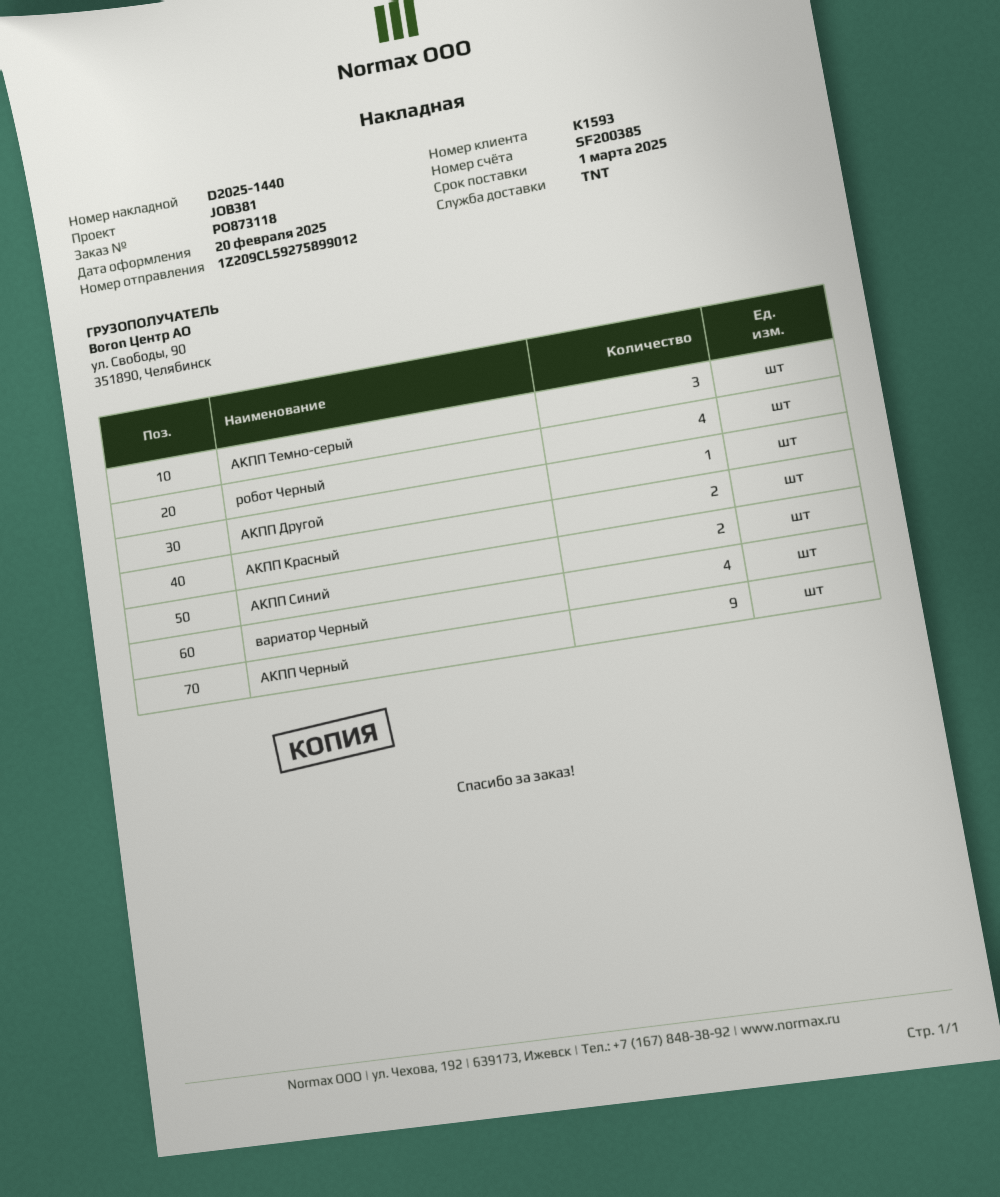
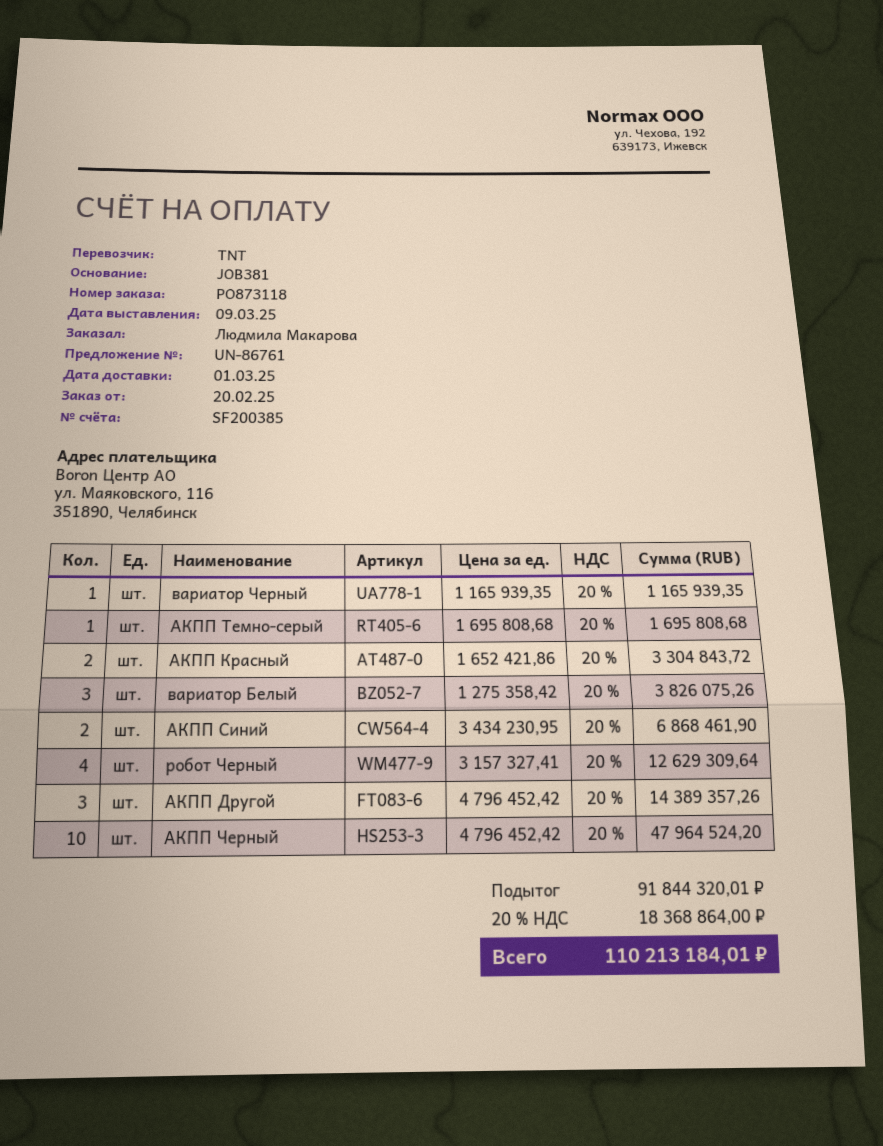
АКПП Темно-серый: 3 -> 1
АКПП Другой: 1 -> 3
вариатор Черный: 4 -> 1
АКПП Черный: 9 -> 10
вариатор Белый: none -> 3

